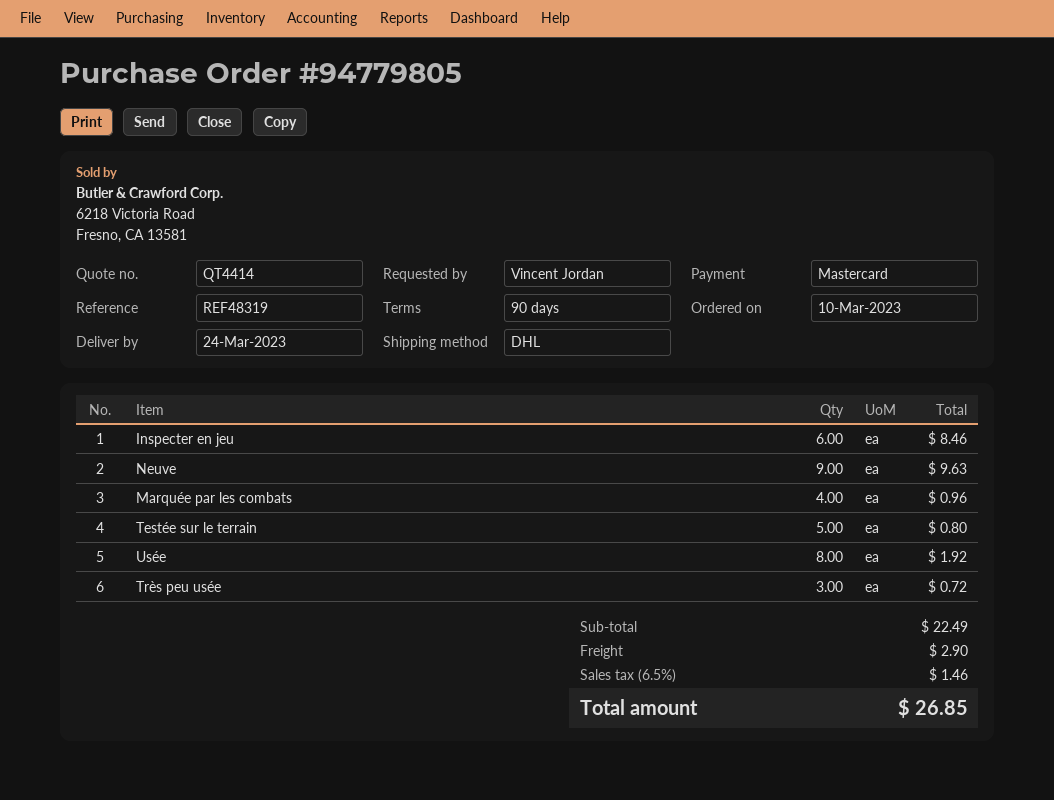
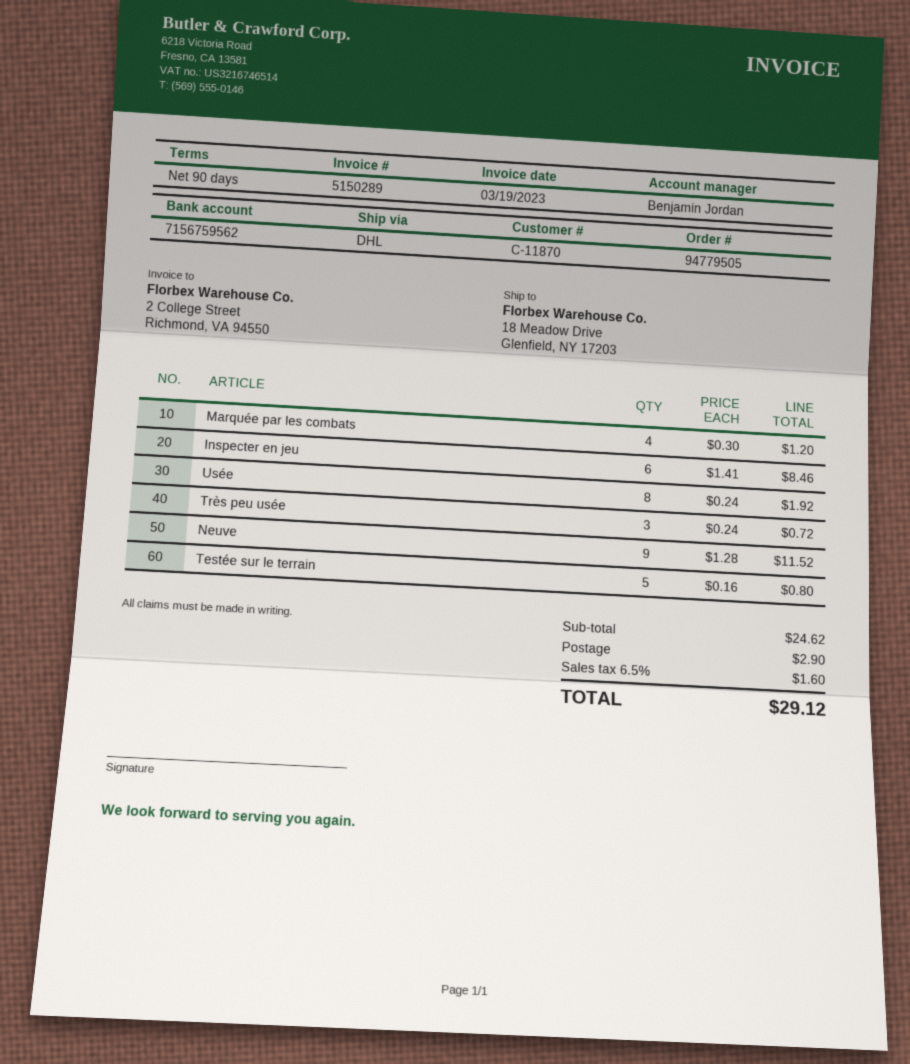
order number: 94779805 -> 94779505
Neuve: 9 for 9.63 -> 9 for 11.52
Marquée par les combats: 4 for 0.96 -> 4 for 1.20
subtotal: 22.49 -> 24.62
tax: 6.5% = 1.46 -> 6.5% = 1.60
total: 26.85 -> 29.12

